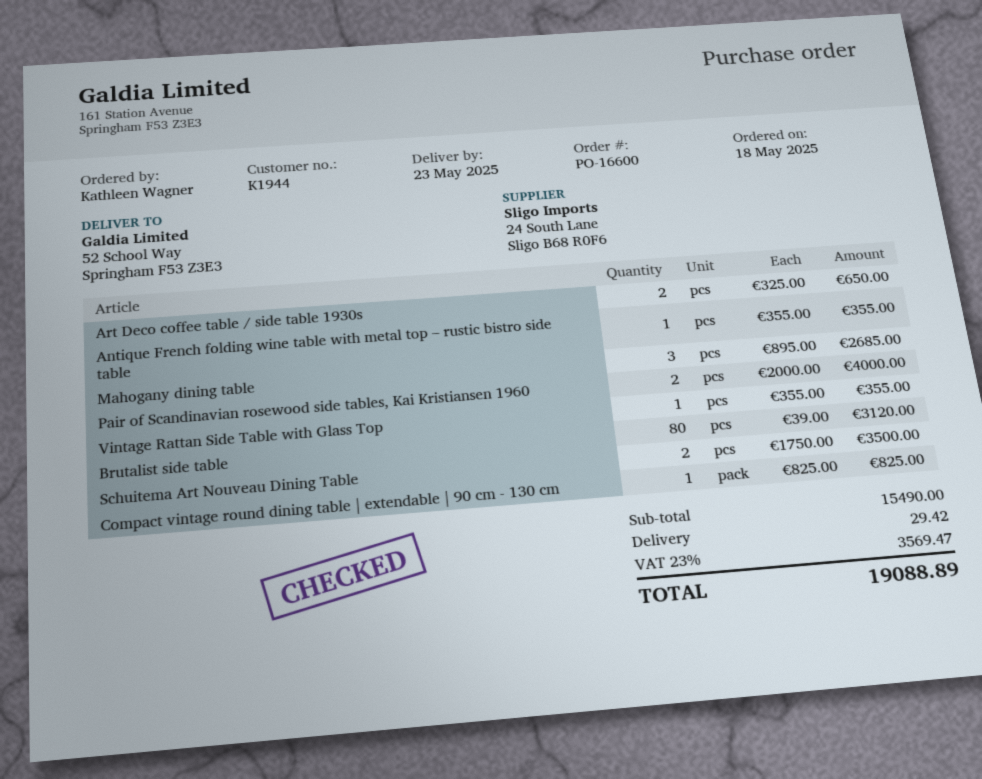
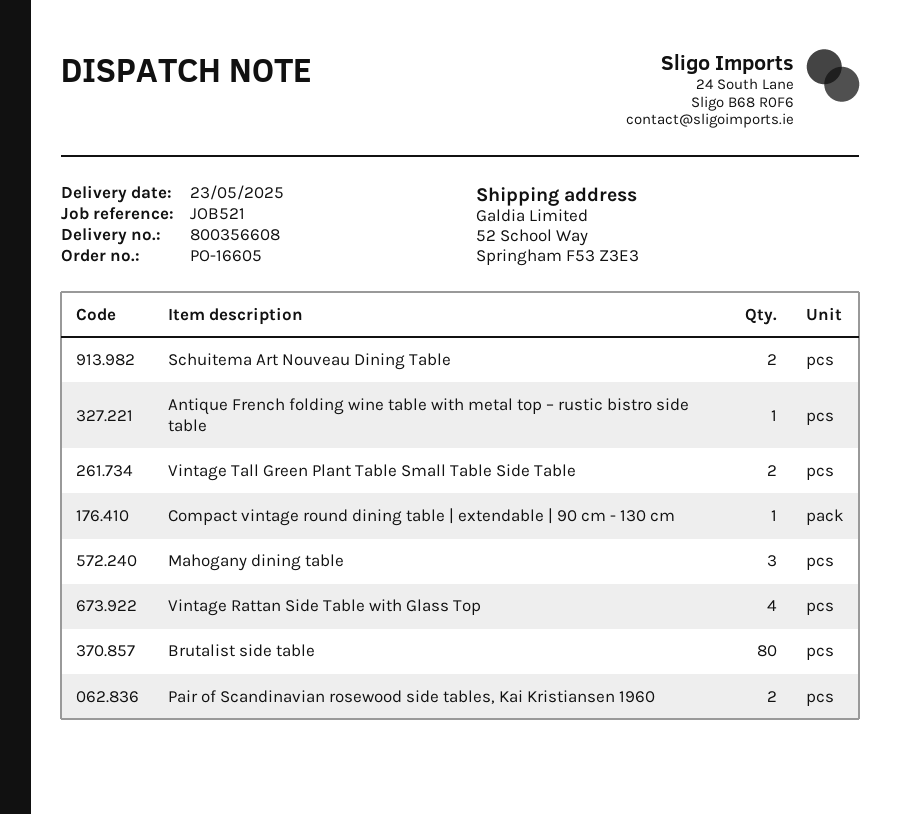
order number: PO-16600 -> PO-16605
Art Deco coffee table / side table 1930s: 2 -> none
Vintage Rattan Side Table with Glass Top: 1 -> 4
Vintage Tall Green Plant Table Small Table Side Table: none -> 2

